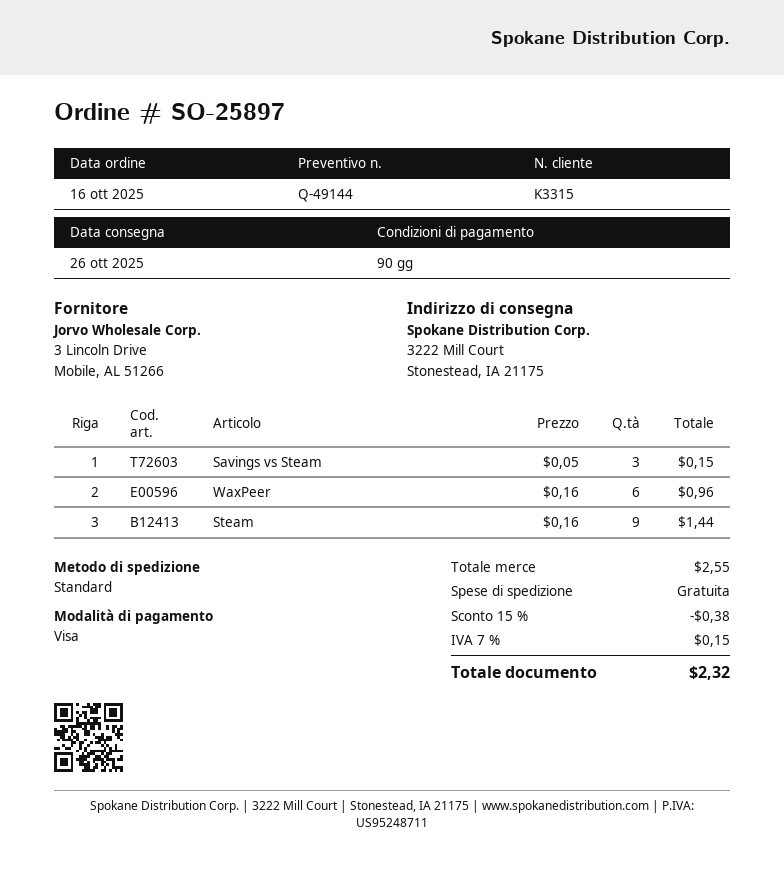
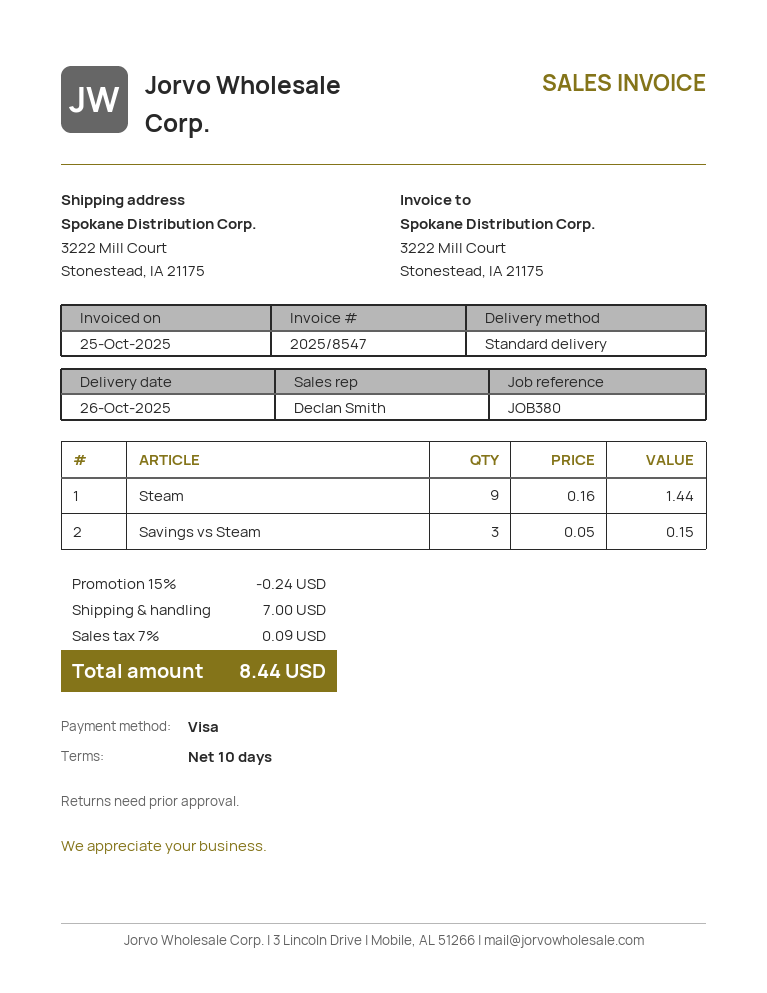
payment terms: 90 days -> 10 days
WaxPeer: 6 x 0.16 = 0.96 -> none
discount: 15% = 0.38 -> 15% = 0.24
shipping: 0.00 -> 7.00
tax: 7% = 0.15 -> 7% = 0.09
total: 2.32 -> 8.44

